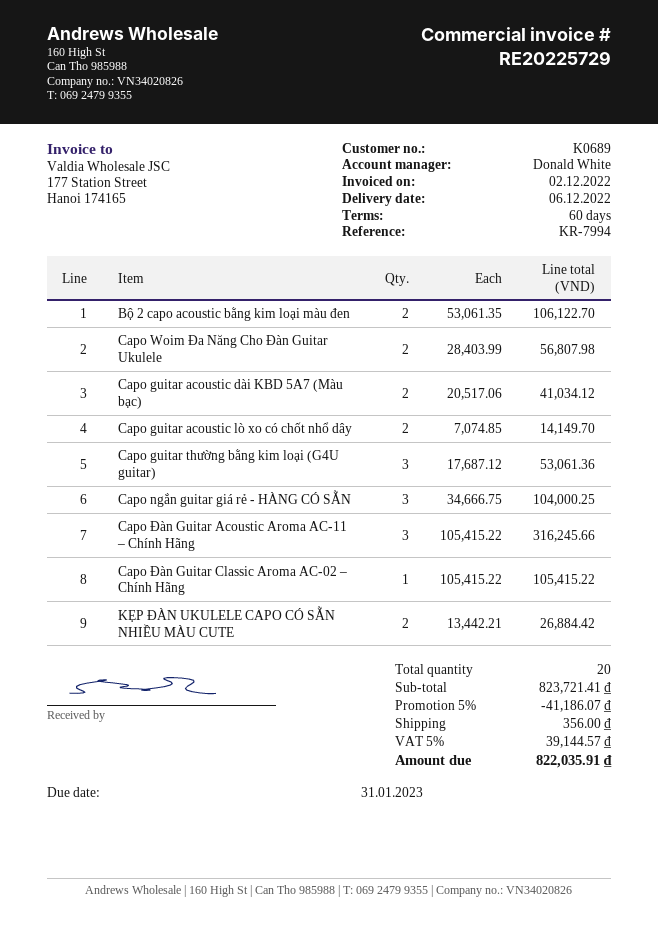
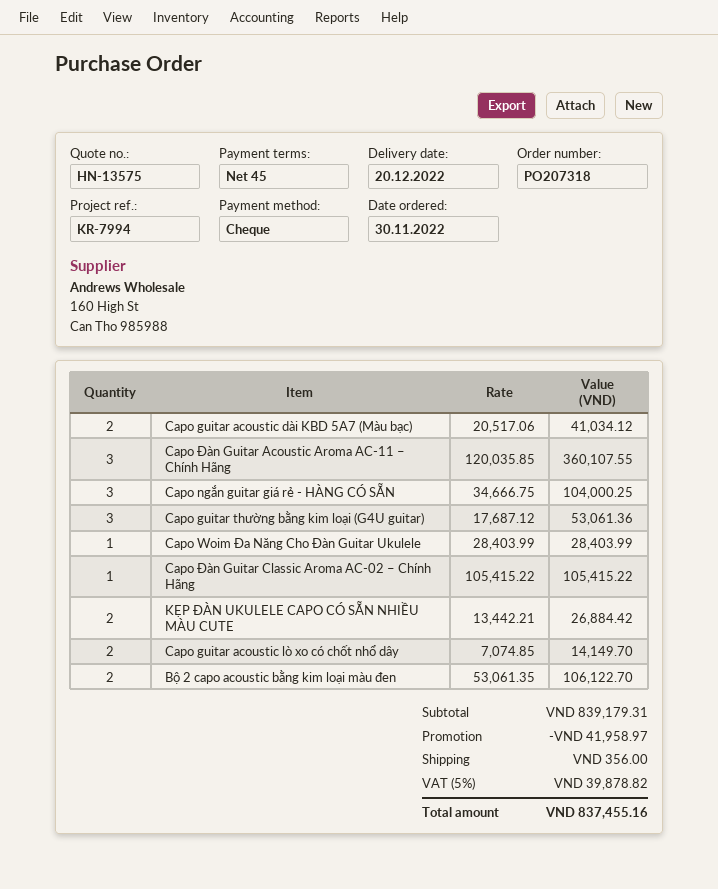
delivery date: 2022-12-06 -> 2022-12-20
payment terms: 60 days -> 45 days
Capo Woim Đa Năng Cho Đàn Guitar Ukulele: 2 x 28403.99 = 56807.98 -> 1 x 28403.99 = 28403.99
Capo Đàn Guitar Acoustic Aroma AC-11 – Chính Hãng: 3 x 105415.22 = 316245.66 -> 3 x 120035.85 = 360107.55
subtotal: 823721.41 -> 839179.31
discount: 41186.07 -> 41958.97
tax: 5% = 39144.57 -> 5% = 39878.82
total: 822035.91 -> 837455.16

